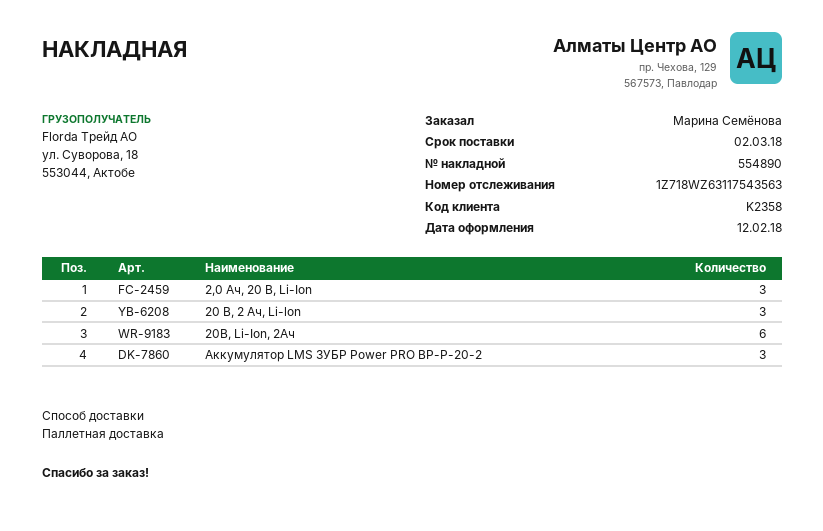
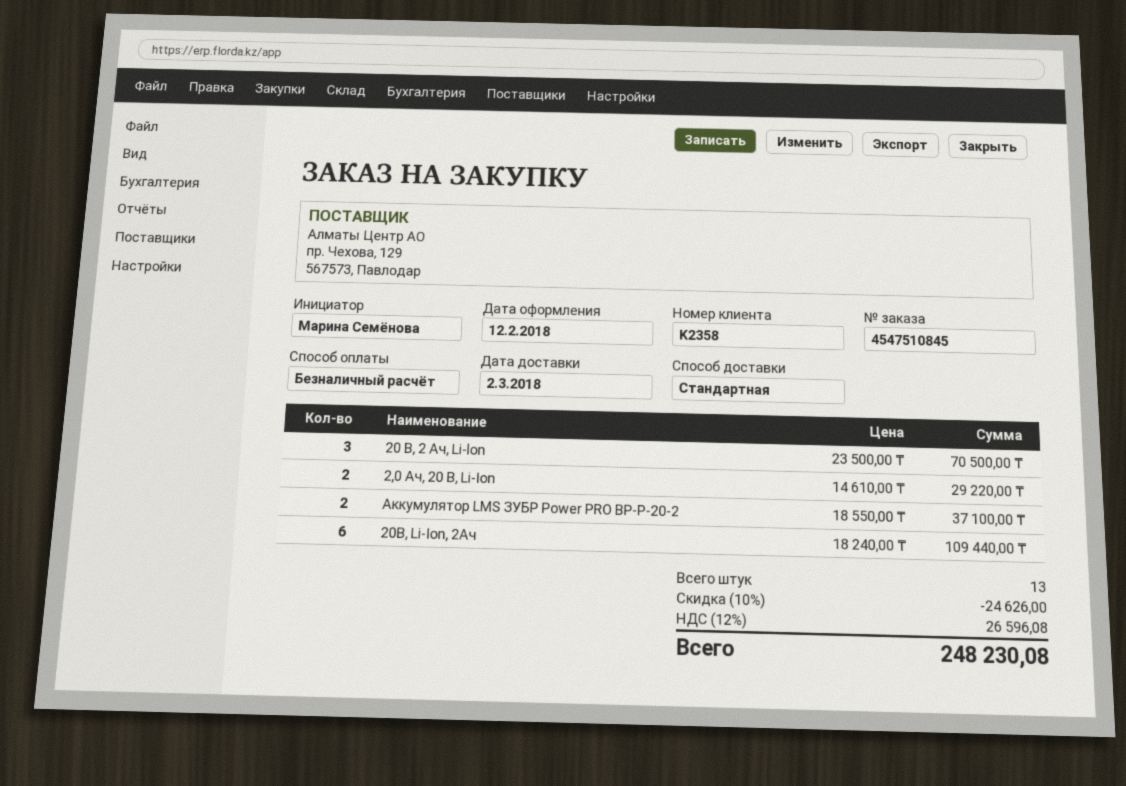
shipping method: pallet freight -> standard
2,0 Ач, 20 В, Li-Ion: 3 -> 2
Аккумулятор LMS ЗУБР Power PRO BP-P-20-2: 3 -> 2

